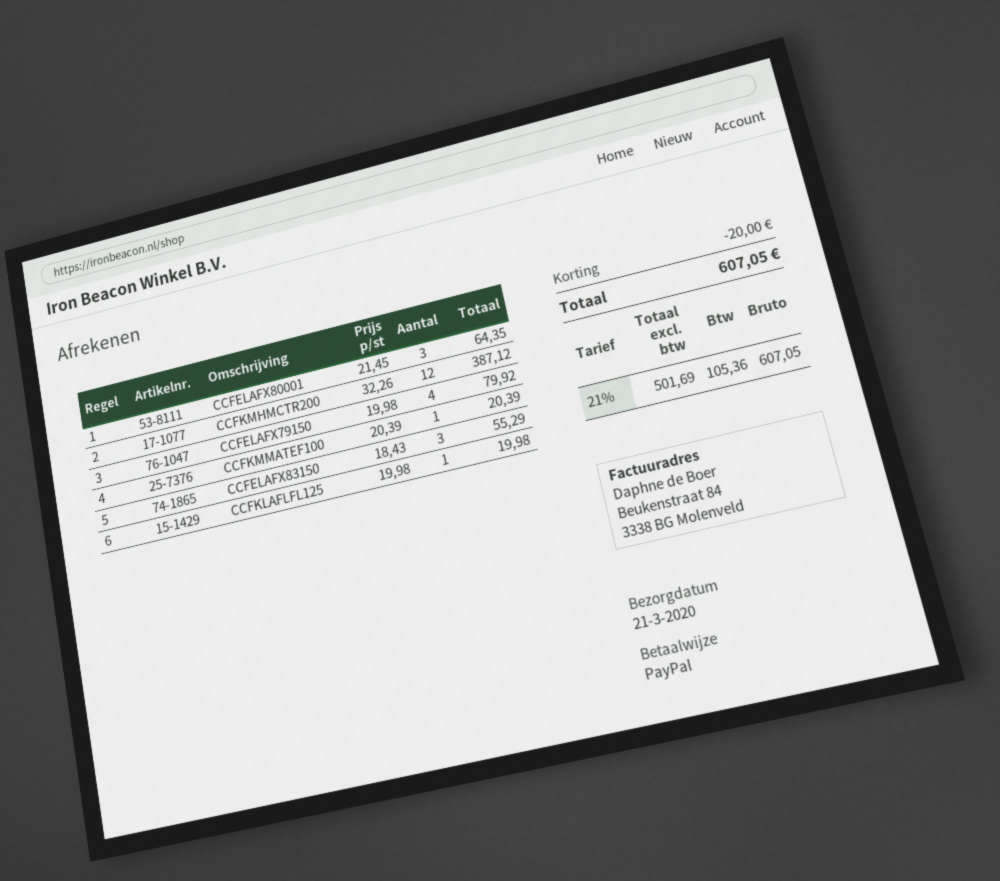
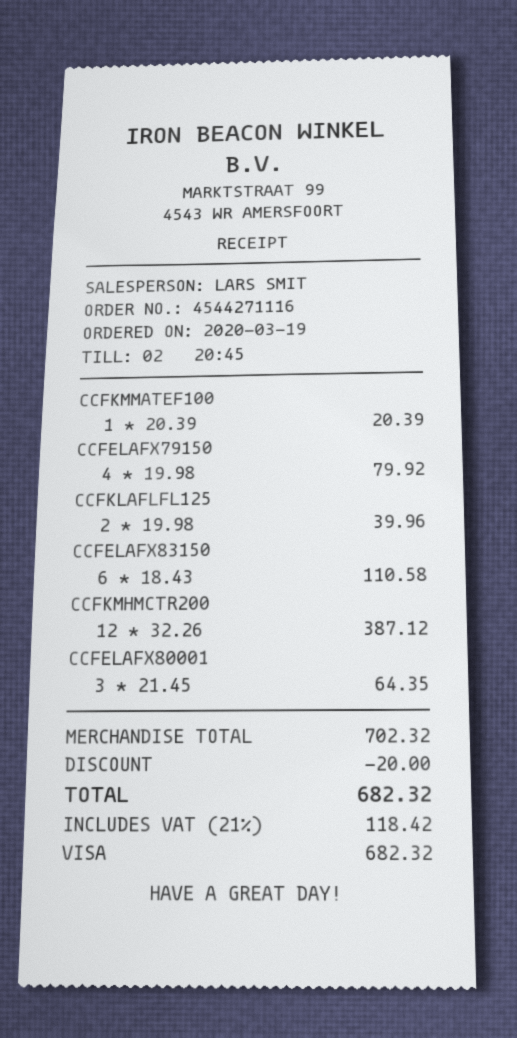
payment method: PayPal -> Visa
CCFELAFX83150: 3 x 18.43 = 55.29 -> 6 x 18.43 = 110.58
CCFKLAFLFL125: 1 x 19.98 = 19.98 -> 2 x 19.98 = 39.96
tax: 21% = 105.36 -> 21% = 118.42
total: 607.05 -> 682.32

